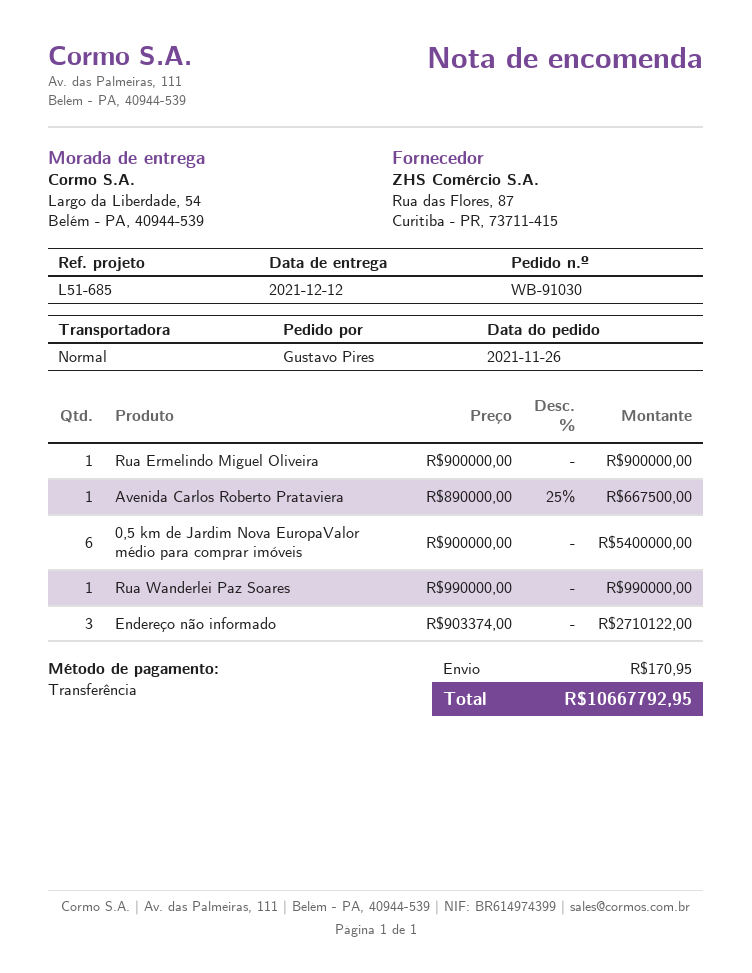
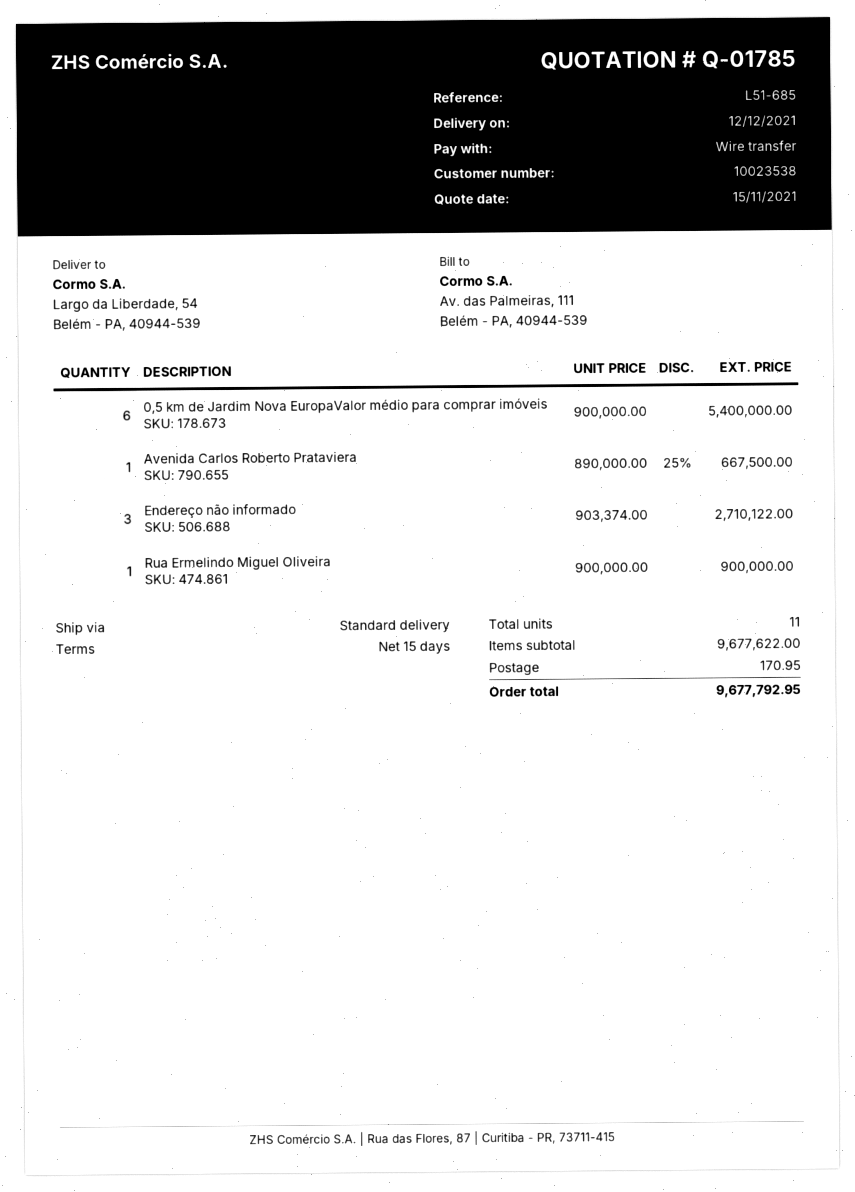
Rua Wanderlei Paz Soares: 1 x 990000.00 = 990000.00 -> none
total: 10667792.95 -> 9677792.95

